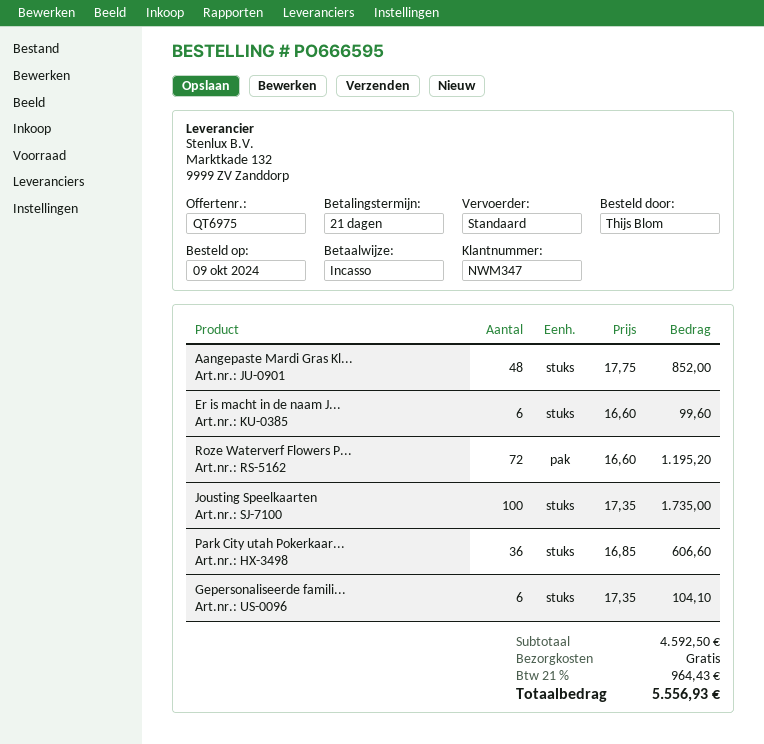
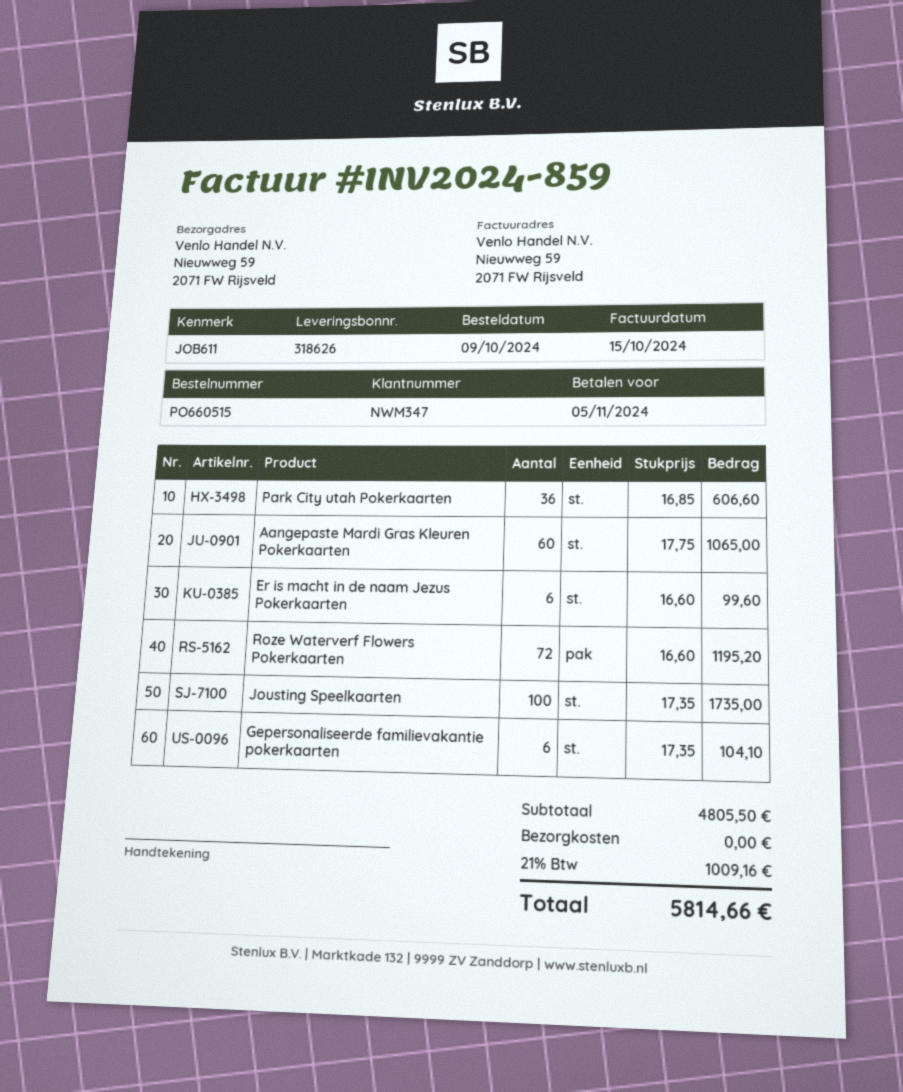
order number: PO666595 -> PO660515
Aangepaste Mardi Gras Kl...: 48 x 17.75 = 852.00 -> 60 x 17.75 = 1065.00
subtotal: 4592.50 -> 4805.50
tax: 21% = 964.43 -> 21% = 1009.16
total: 5556.93 -> 5814.66

